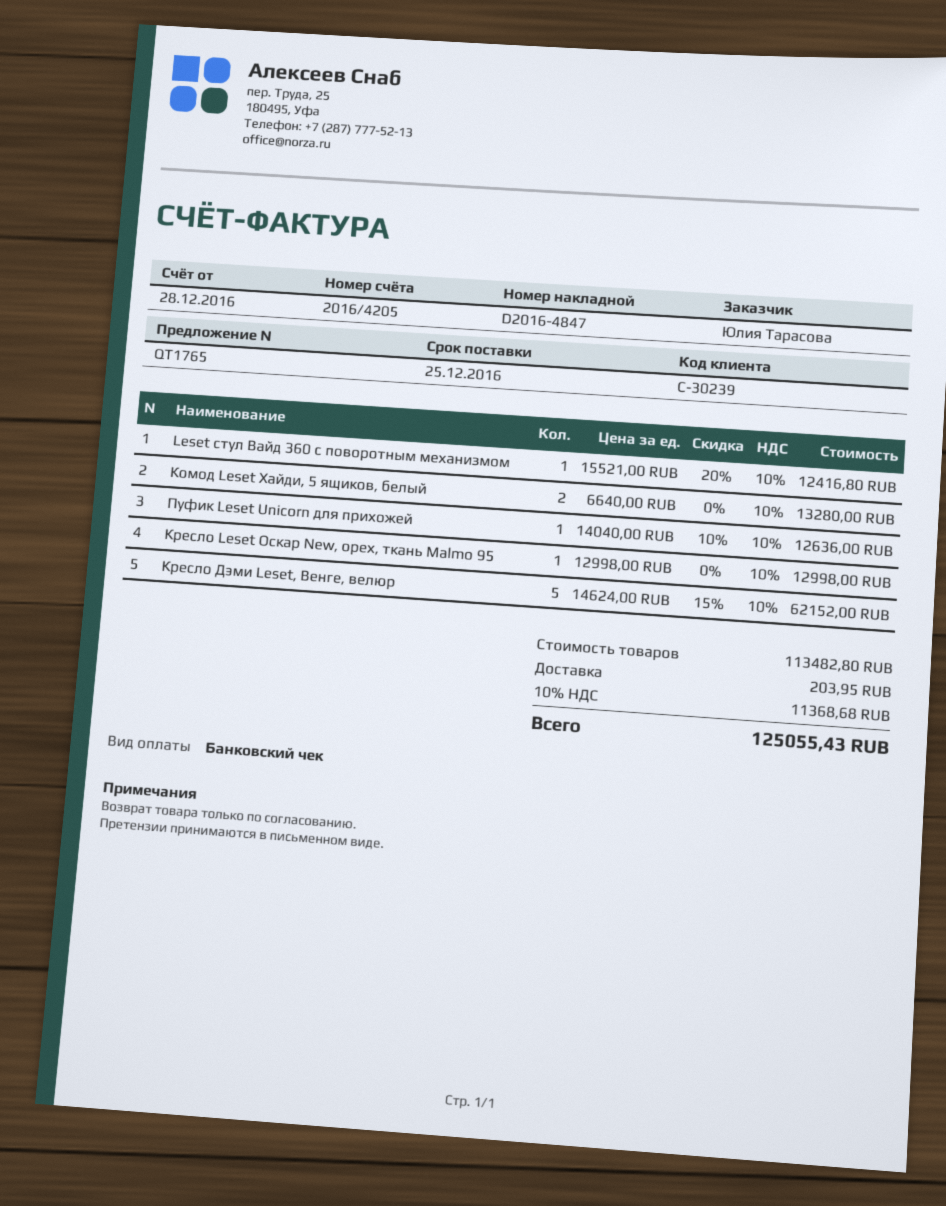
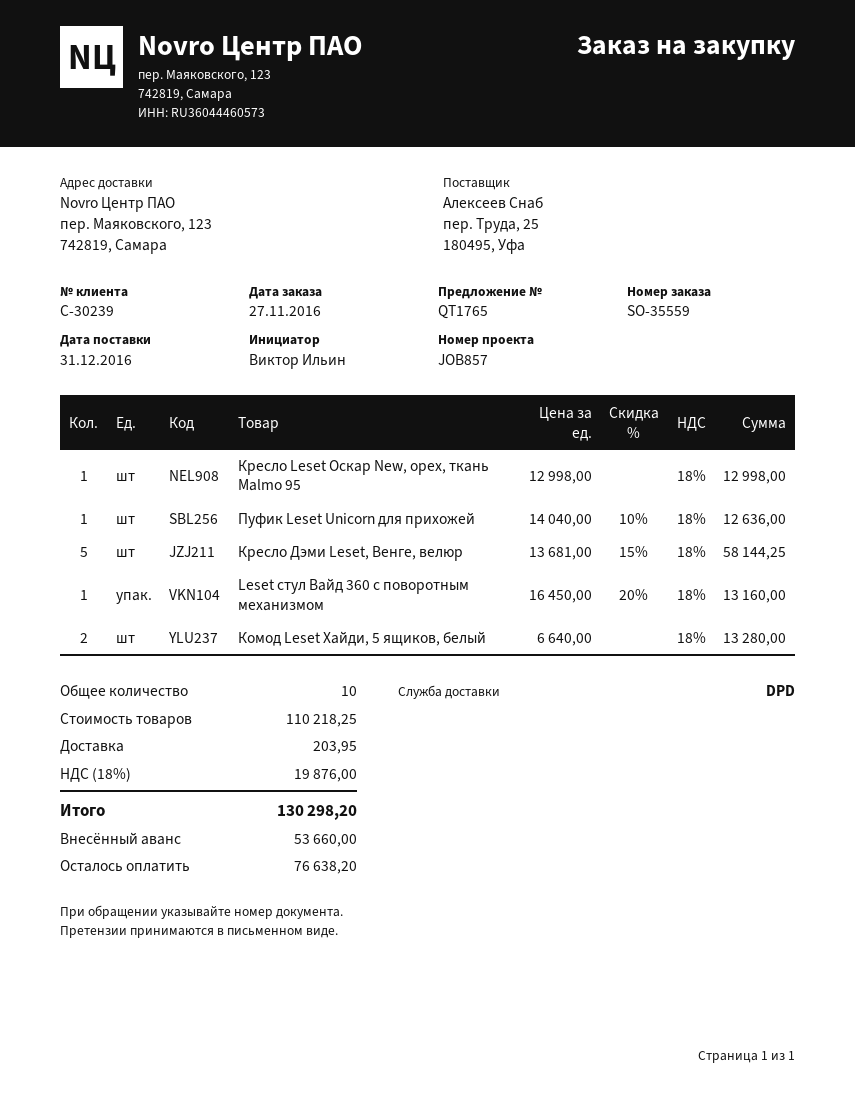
delivery date: 2016-12-25 -> 2016-12-31
ordered by: Юлия Тарасова -> Виктор Ильин
Leset стул Вайд 360 с поворотным механизмом: 1 x 15521.00 - 20% = 12416.80 -> 1 x 16450.00 - 20% = 13160.00
Кресло Дэми Leset, Венге, велюр: 5 x 14624.00 - 15% = 62152.00 -> 5 x 13681.00 - 15% = 58144.25
subtotal: 113482.80 -> 110218.25
tax: 10% = 11368.68 -> 18% = 19876.00
total: 125055.43 -> 130298.20

